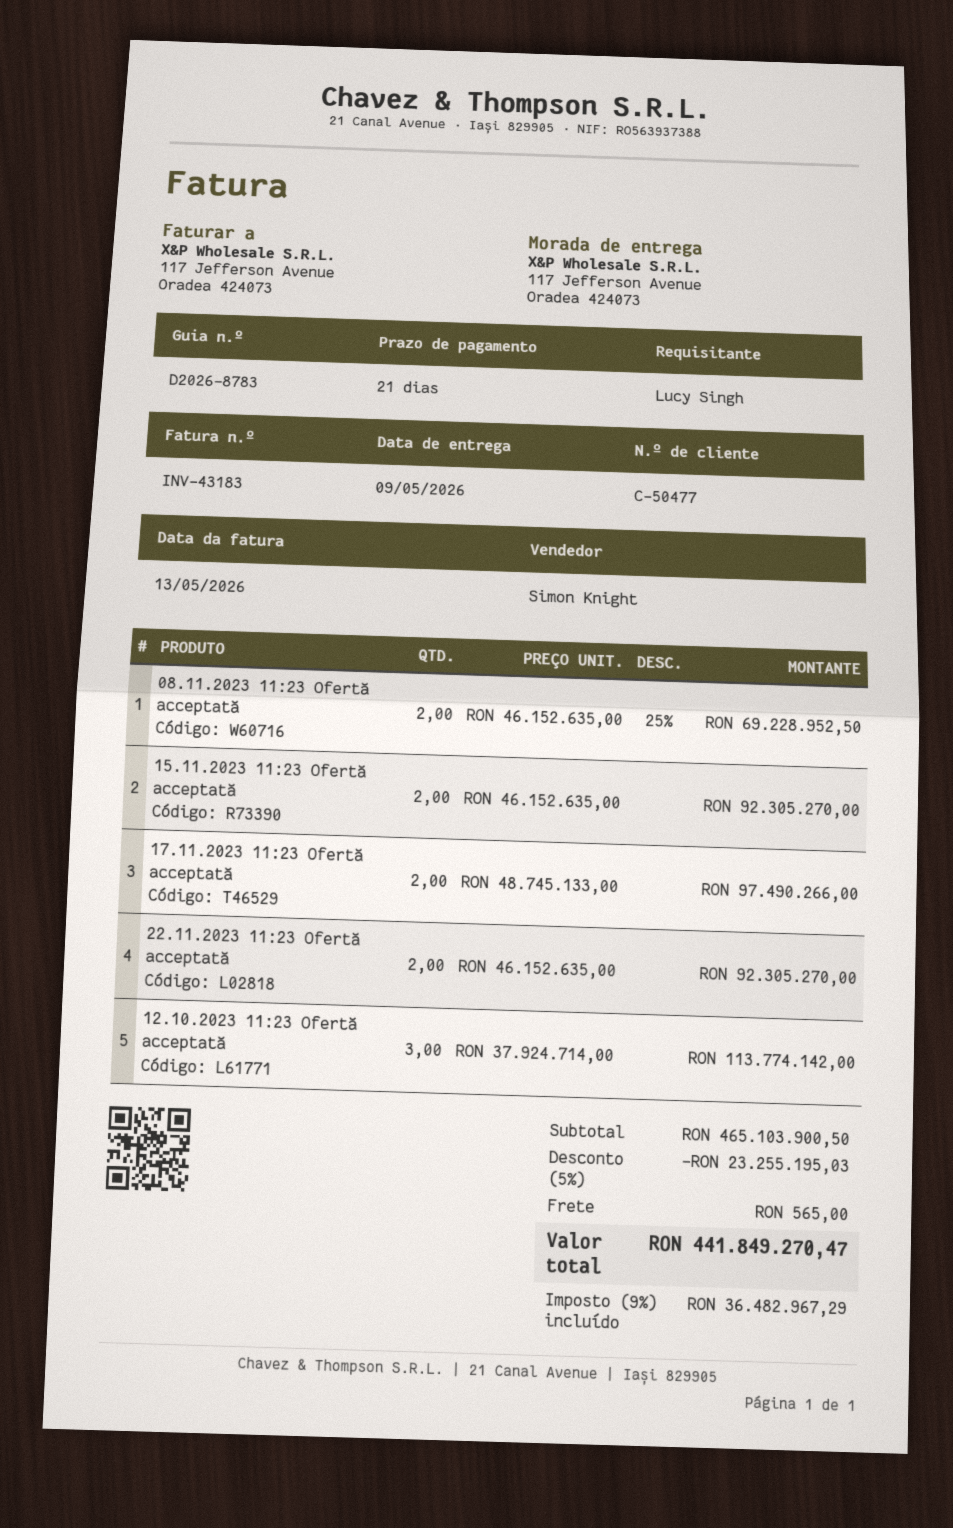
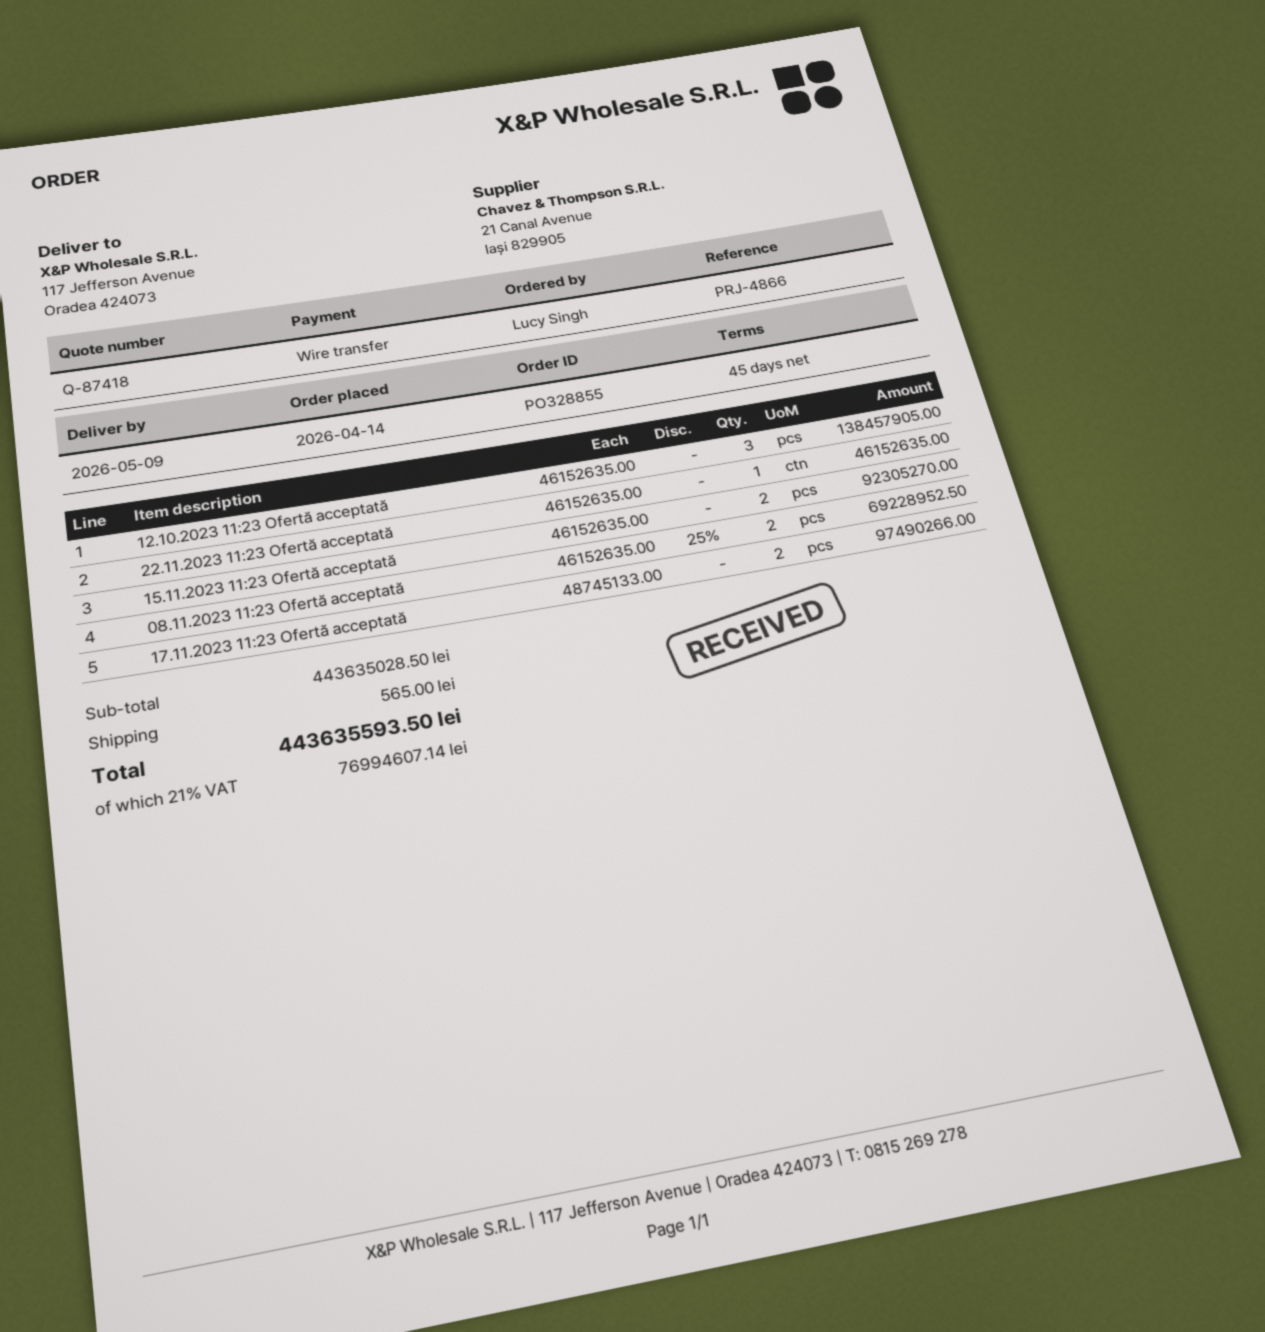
payment terms: 21 days -> 45 days
22.11.2023 11:23 Ofertă acceptată: 2 x 46152635.00 = 92305270.00 -> 1 x 46152635.00 = 46152635.00
12.10.2023 11:23 Ofertă acceptată: 3 x 37924714.00 = 113774142.00 -> 3 x 46152635.00 = 138457905.00
subtotal: 465103900.50 -> 443635028.50
discount: 5% = 23255195.03 -> none
tax: 9% = 36482967.29 -> 21% = 76994607.14
total: 441849270.47 -> 443635593.50

